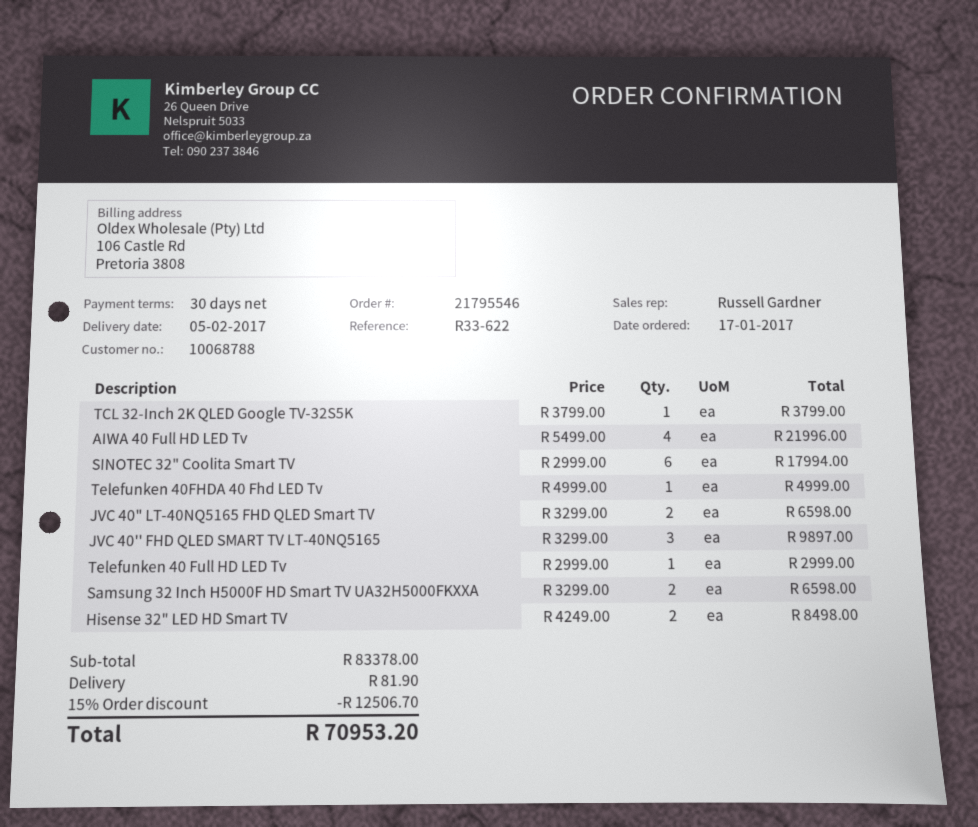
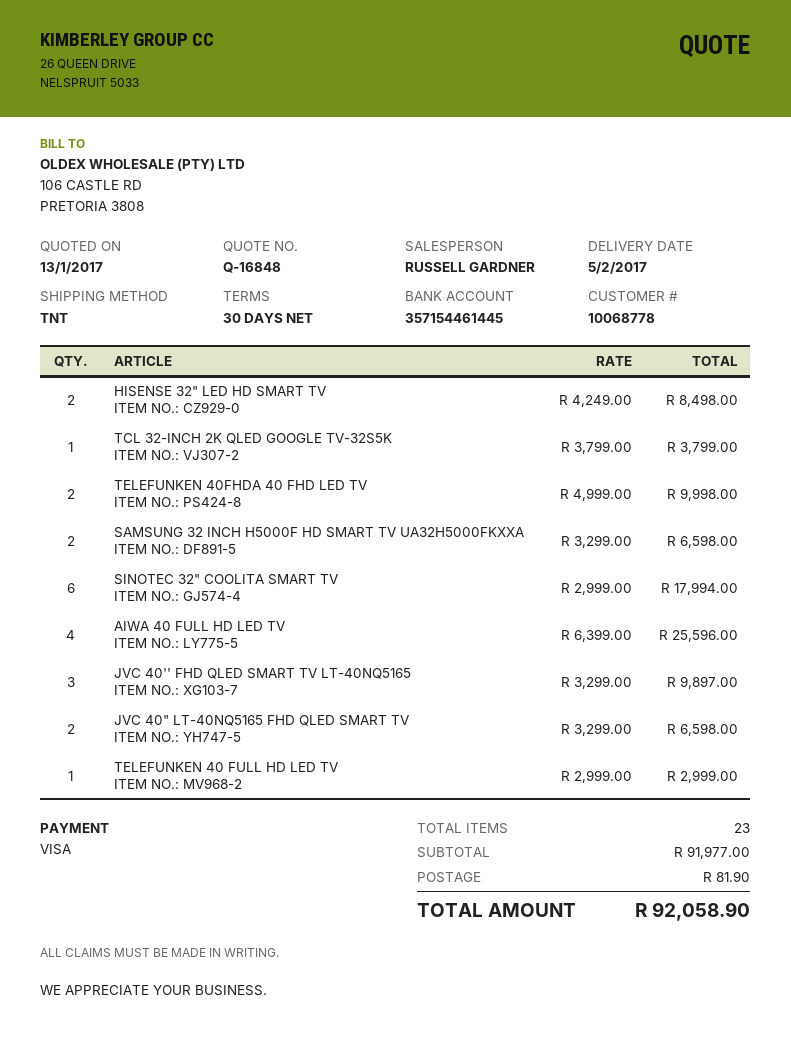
customer number: 10068788 -> 10068778
AIWA 40 Full HD LED Tv: 4 x 5499.00 = 21996.00 -> 4 x 6399.00 = 25596.00
Telefunken 40FHDA 40 Fhd LED Tv: 1 x 4999.00 = 4999.00 -> 2 x 4999.00 = 9998.00
subtotal: 83378.00 -> 91977.00
discount: 15% = 12506.70 -> none
total: 70953.20 -> 92058.90

